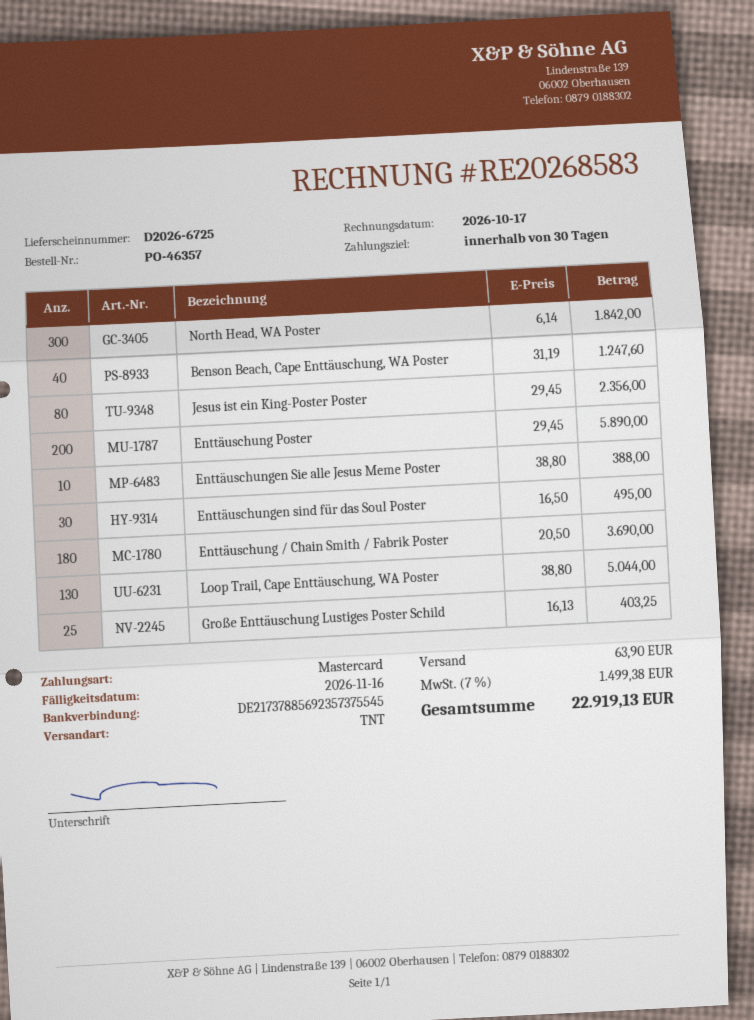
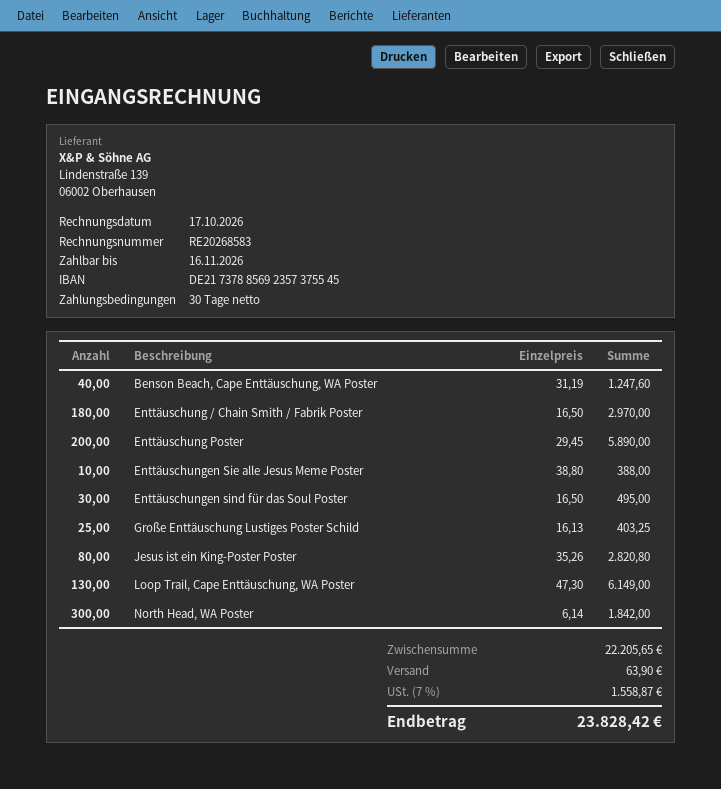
Jesus ist ein King-Poster Poster: 80 x 29.45 = 2356.00 -> 80 x 35.26 = 2820.80
Enttäuschung / Chain Smith / Fabrik Poster: 180 x 20.50 = 3690.00 -> 180 x 16.50 = 2970.00
Loop Trail, Cape Enttäuschung, WA Poster: 130 x 38.80 = 5044.00 -> 130 x 47.30 = 6149.00
tax: 7% = 1499.38 -> 7% = 1558.87
total: 22919.13 -> 23828.42

